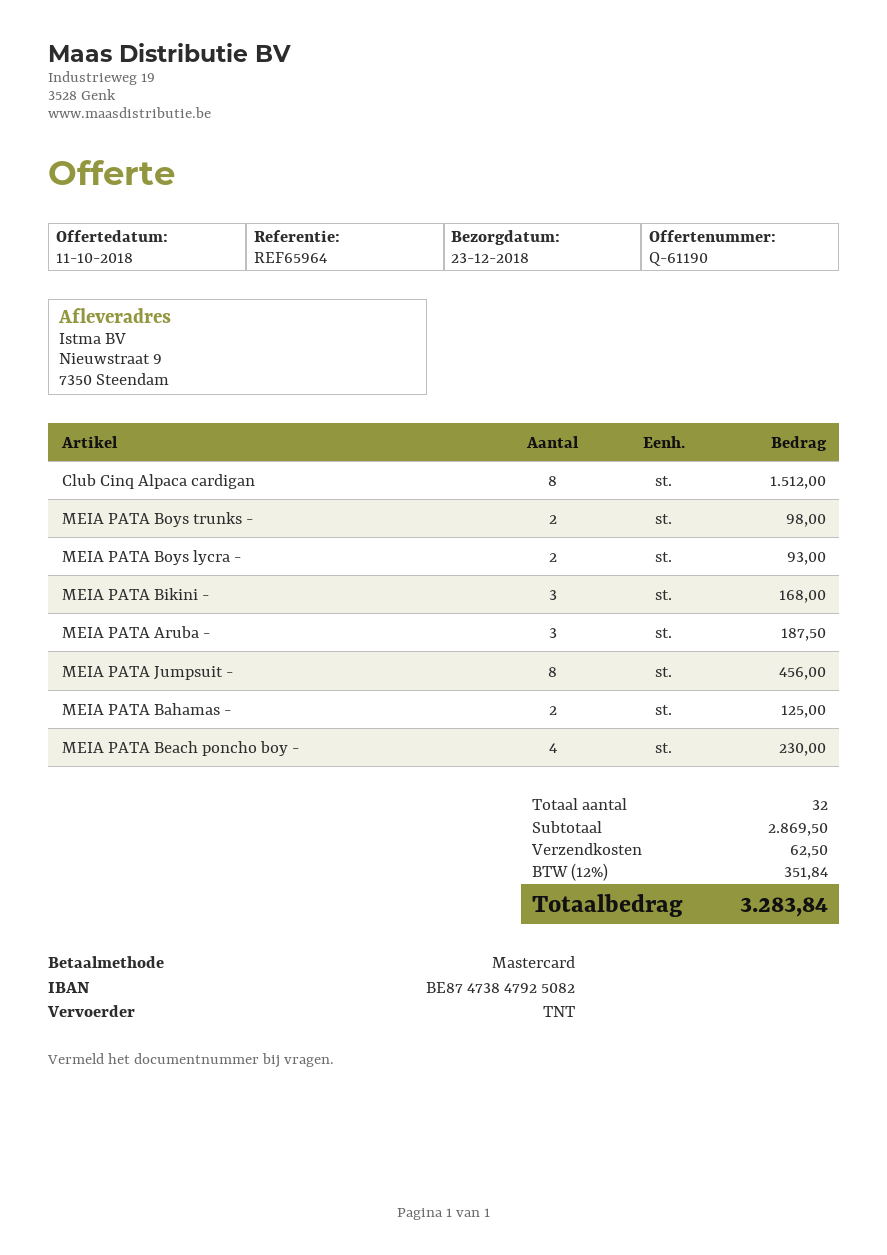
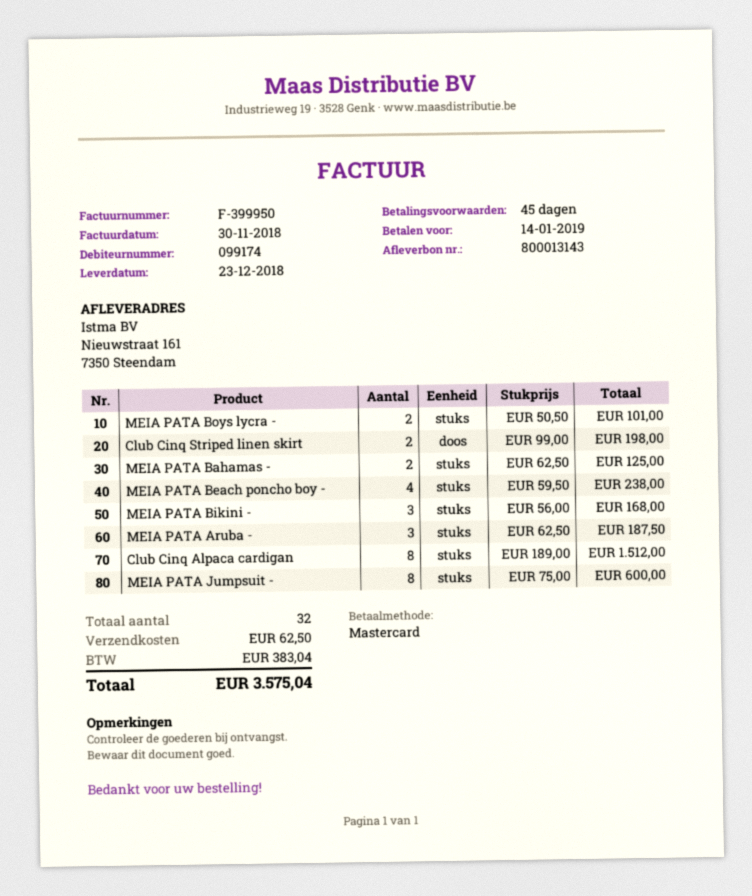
ship to: Nieuwstraat 9, 7350 Steendam -> Nieuwstraat 161, 7350 Steendam
MEIA PATA Boys trunks -: 2 for 98.00 -> none
MEIA PATA Boys lycra -: 2 for 93.00 -> 2 for 101.00
MEIA PATA Jumpsuit -: 8 for 456.00 -> 8 for 600.00
MEIA PATA Beach poncho boy -: 4 for 230.00 -> 4 for 238.00
Club Cinq Striped linen skirt: none -> 2 for 198.00
tax: 351.84 -> 383.04
total: 3283.84 -> 3575.04

